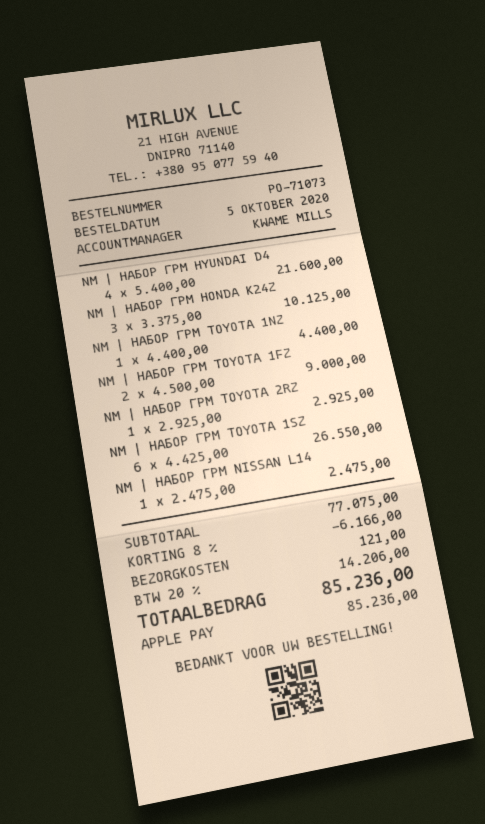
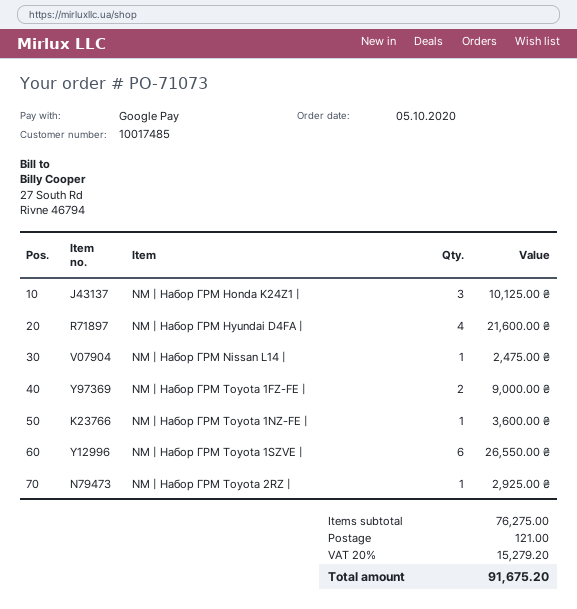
payment method: Apple Pay -> Google Pay
NM | НАБОР ГРМ TOYOTA 1NZ: 1 for 4400.00 -> 1 for 3600.00
subtotal: 77075.00 -> 76275.00
discount: 8% = 6166.00 -> none
tax: 20% = 14206.00 -> 20% = 15279.20
total: 85236.00 -> 91675.20

